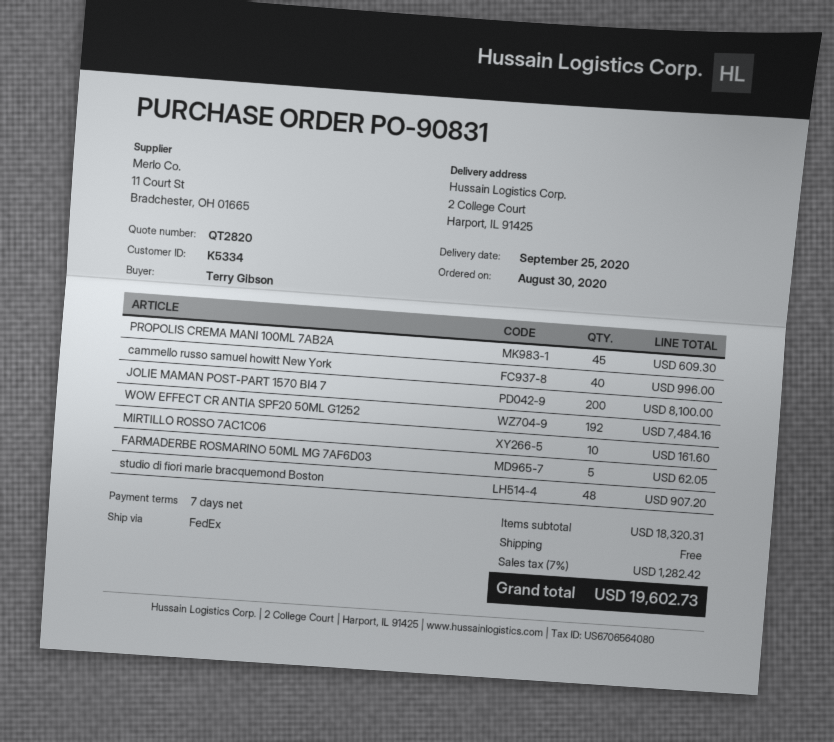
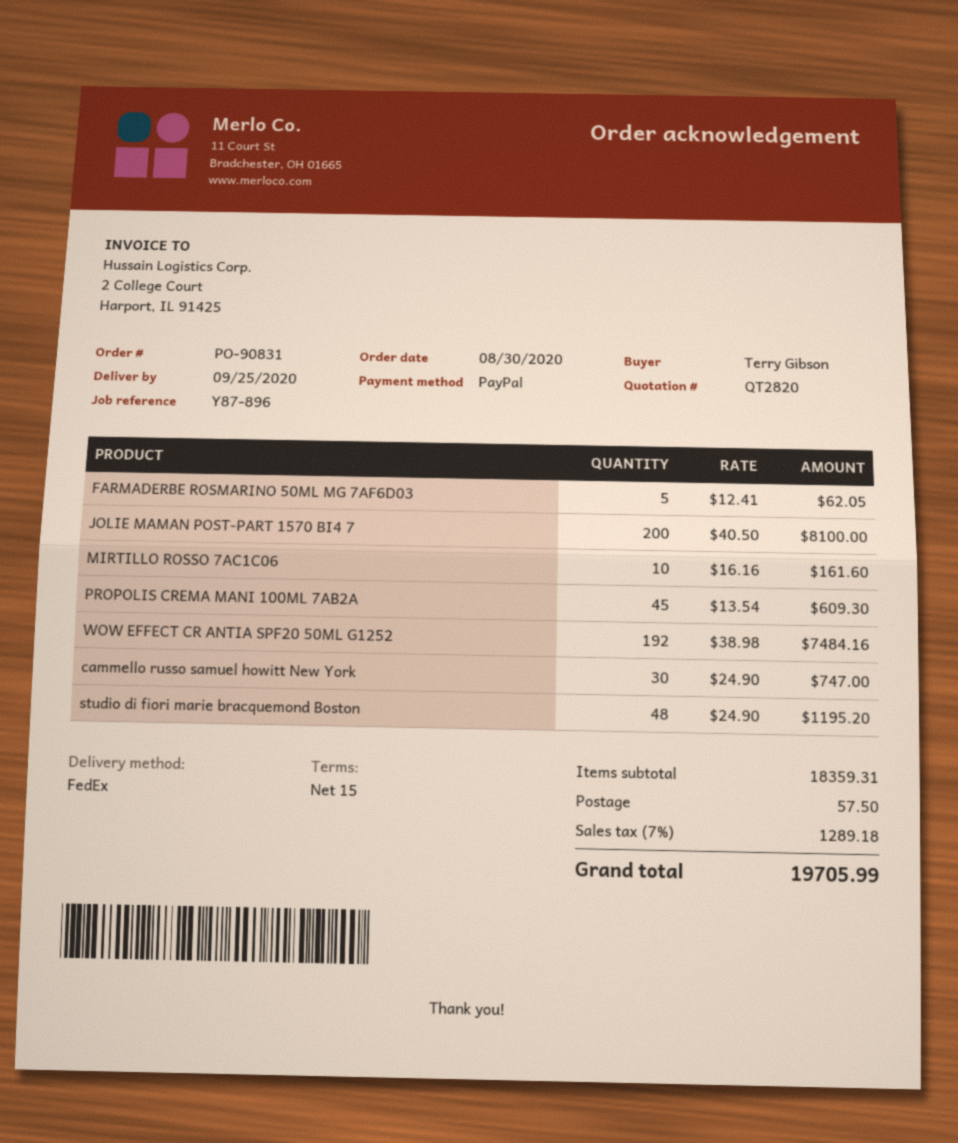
payment terms: 7 days -> 15 days
cammello russo samuel howitt New York: 40 for 996.00 -> 30 for 747.00
studio di fiori marie bracquemond Boston: 48 for 907.20 -> 48 for 1195.20
subtotal: 18320.31 -> 18359.31
shipping: 0.00 -> 57.50
tax: 7% = 1282.42 -> 7% = 1289.18
total: 19602.73 -> 19705.99

